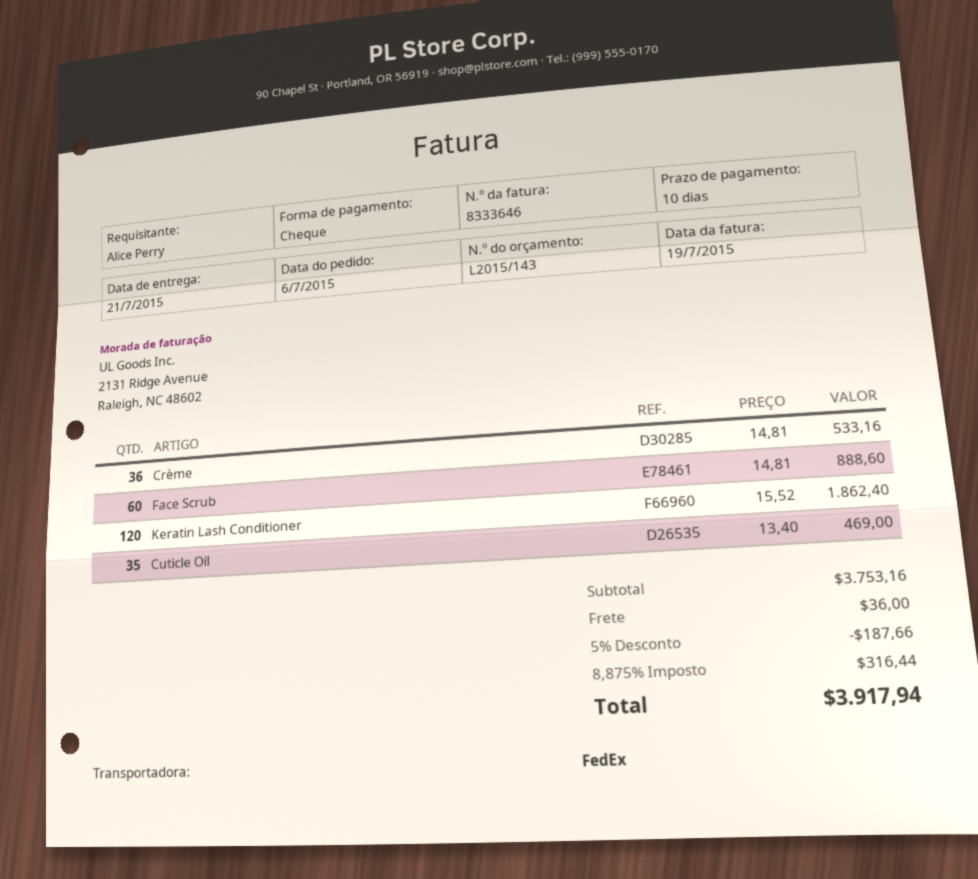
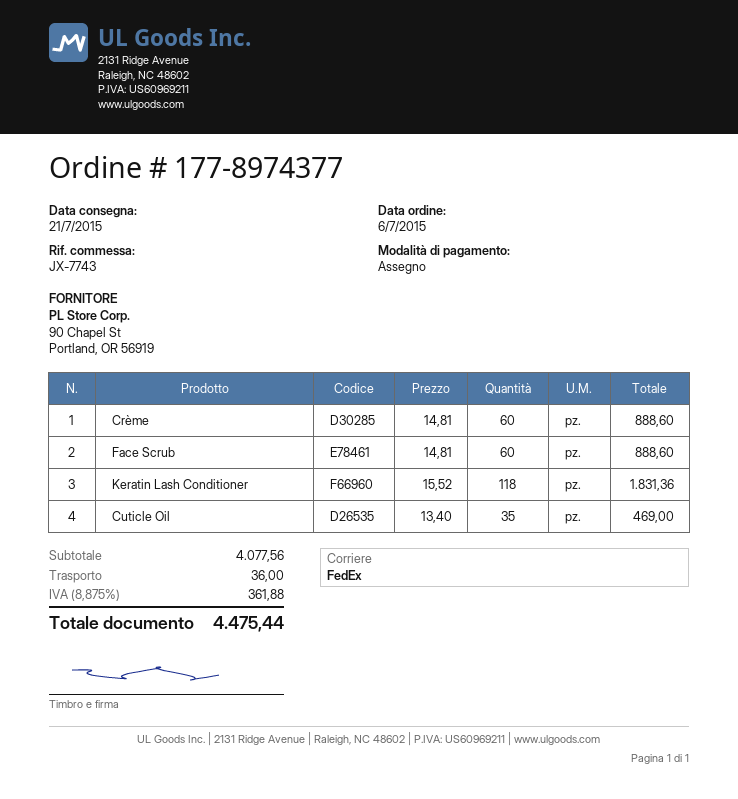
Crème: 36 x 14.81 = 533.16 -> 60 x 14.81 = 888.60
Keratin Lash Conditioner: 120 x 15.52 = 1862.40 -> 118 x 15.52 = 1831.36
subtotal: 3753.16 -> 4077.56
discount: 5% = 187.66 -> none
tax: 8.875% = 316.44 -> 8.875% = 361.88
total: 3917.94 -> 4475.44

